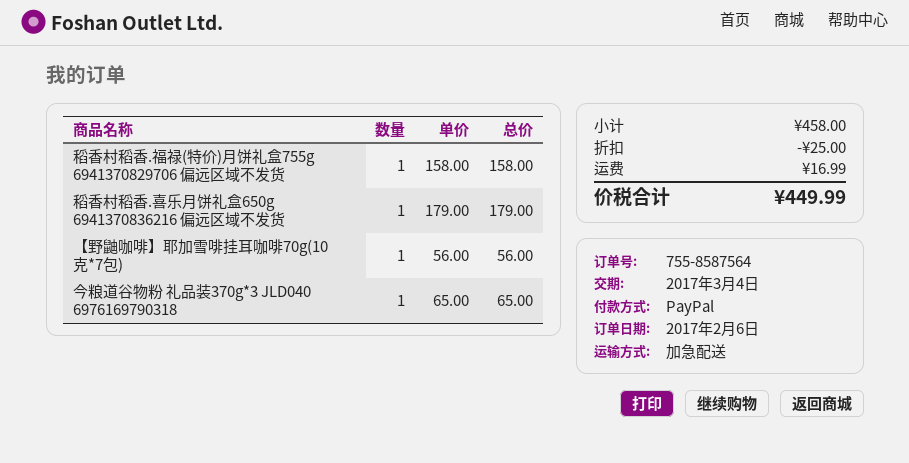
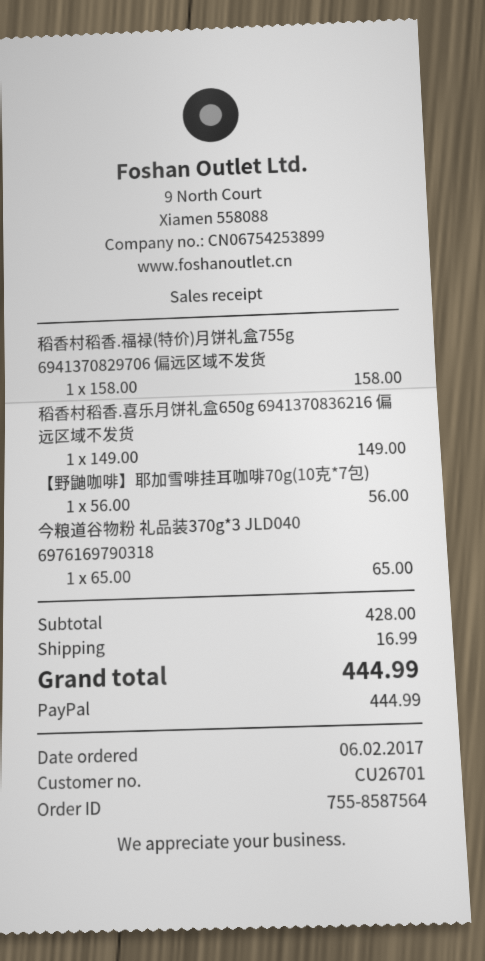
稻香村稻香.喜乐月饼礼盒650g 6941370836216 偏远区域不发货: 1 x 179.00 = 179.00 -> 1 x 149.00 = 149.00
subtotal: 458.00 -> 428.00
discount: 25.00 -> none
total: 449.99 -> 444.99

